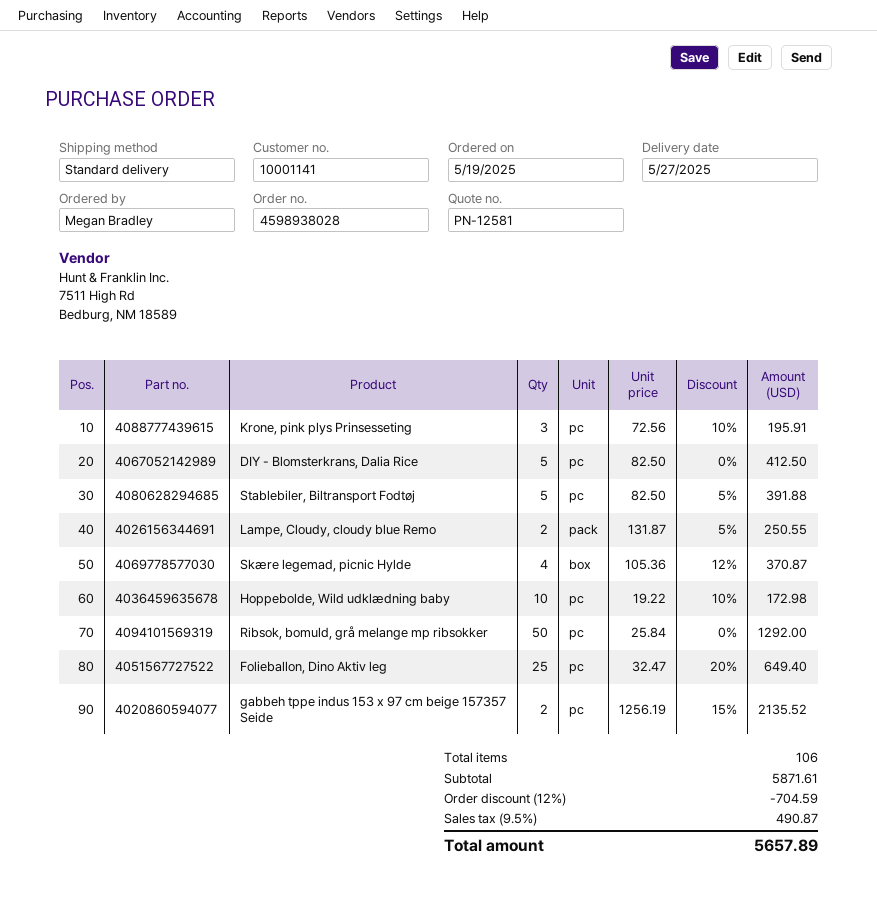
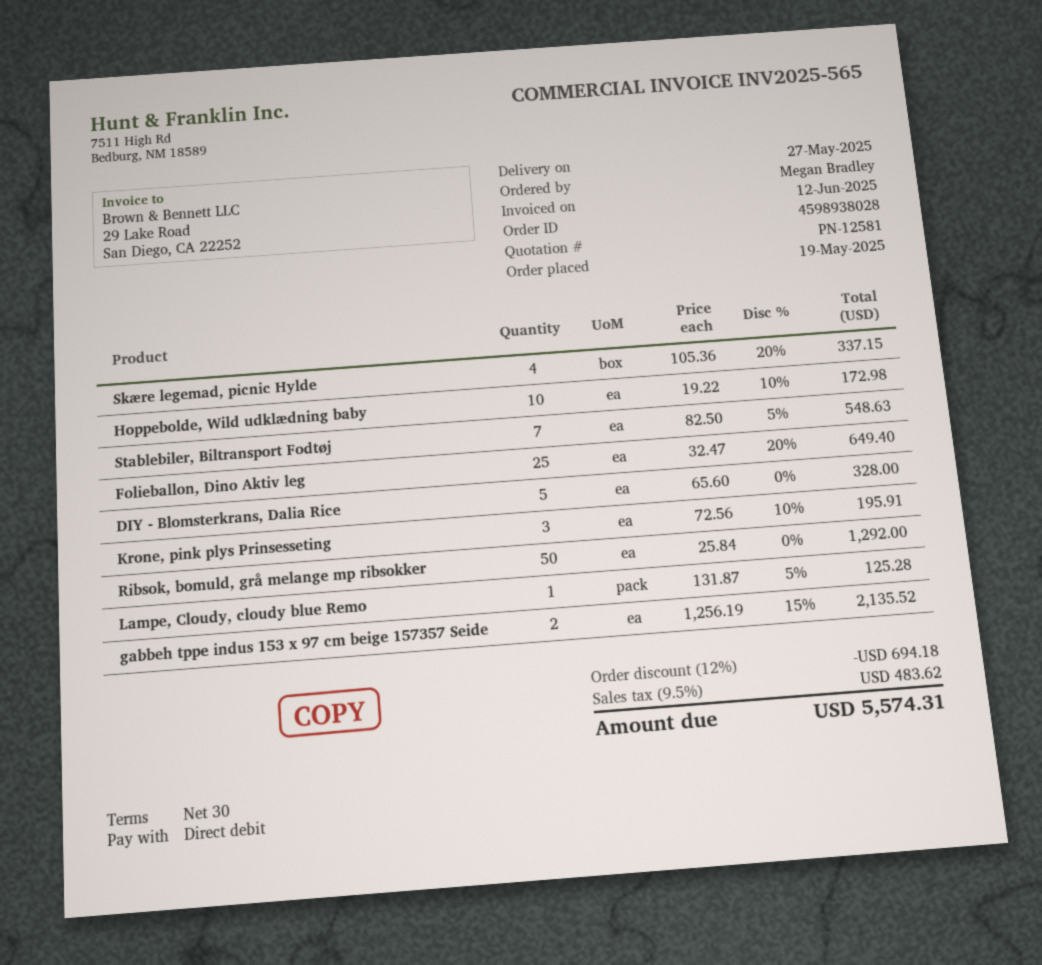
DIY - Blomsterkrans, Dalia Rice: 5 x 82.50 = 412.50 -> 5 x 65.60 = 328.00
Stablebiler, Biltransport Fodtøj: 5 x 82.50 - 5% = 391.88 -> 7 x 82.50 - 5% = 548.63
Lampe, Cloudy, cloudy blue Remo: 2 x 131.87 - 5% = 250.55 -> 1 x 131.87 - 5% = 125.28
Skære legemad, picnic Hylde: 4 x 105.36 - 12% = 370.87 -> 4 x 105.36 - 20% = 337.15
discount: 12% = 704.59 -> 12% = 694.18
tax: 9.5% = 490.87 -> 9.5% = 483.62
total: 5657.89 -> 5574.31

